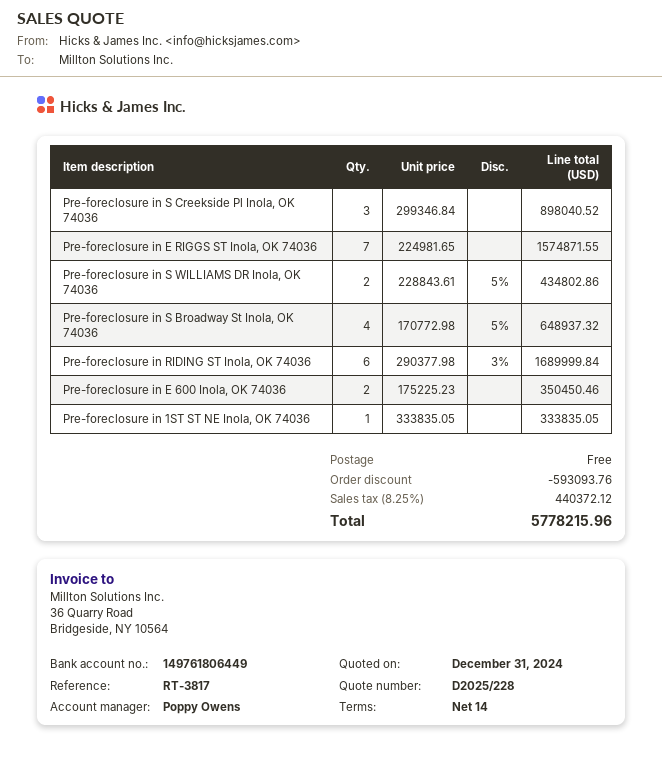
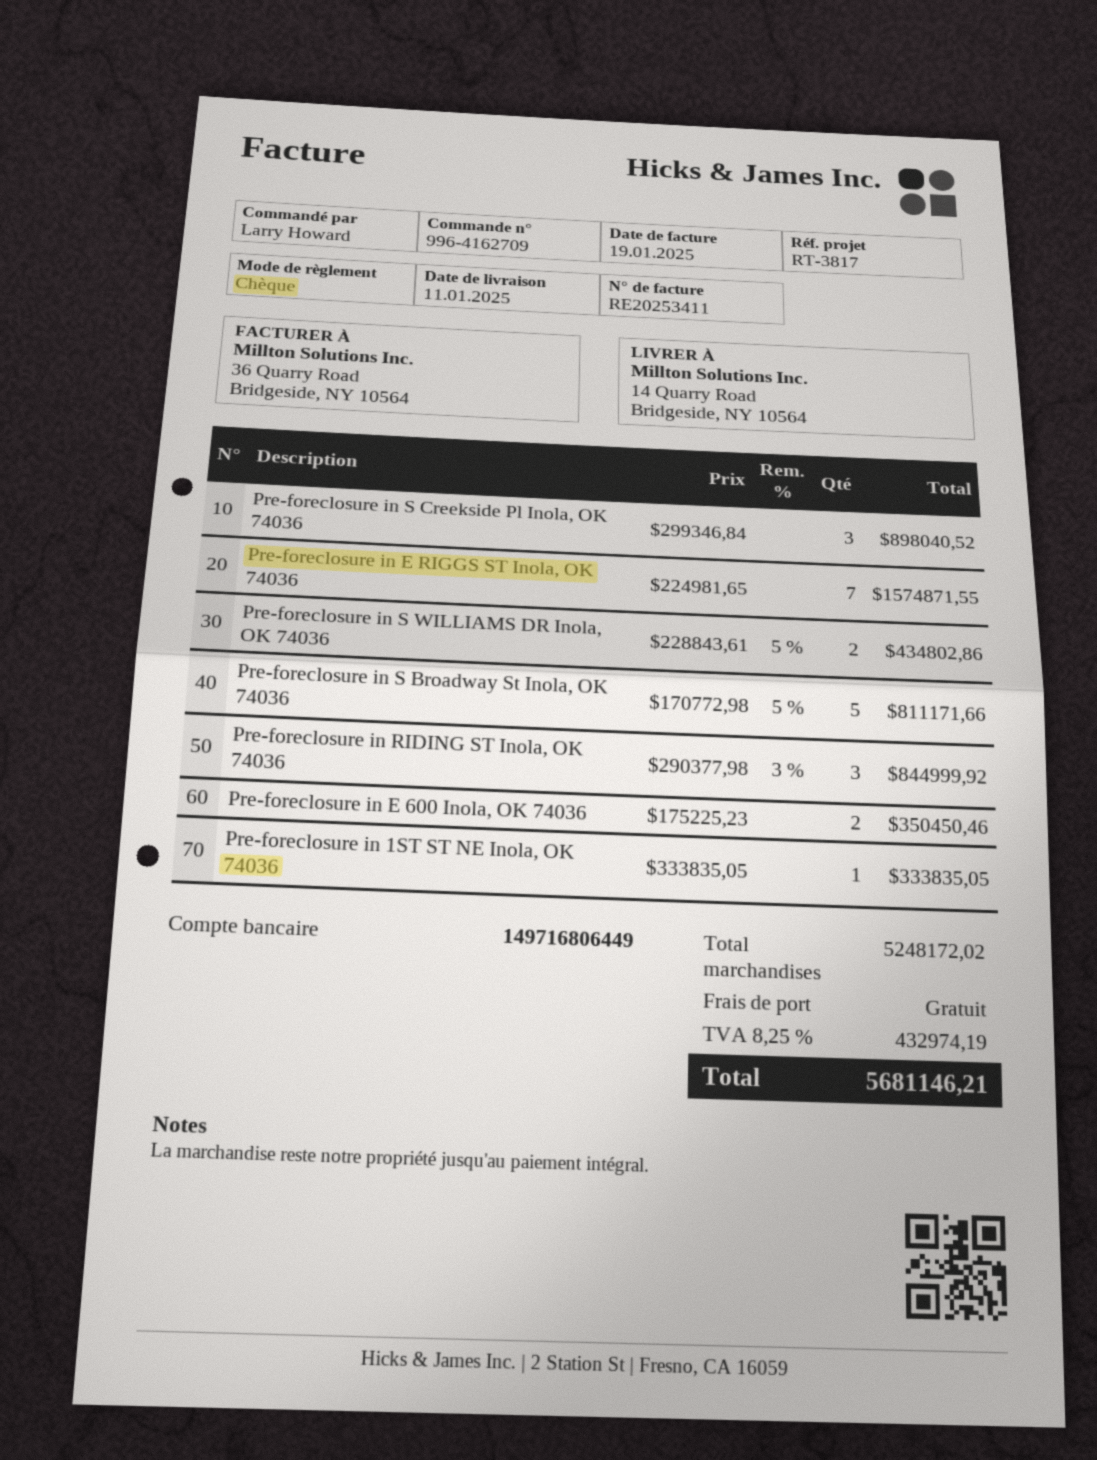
bank account: 149761806449 -> 149716806449
Pre-foreclosure in S Broadway St Inola, OK 74036: 4 x 170772.98 - 5% = 648937.32 -> 5 x 170772.98 - 5% = 811171.66
Pre-foreclosure in RIDING ST Inola, OK 74036: 6 x 290377.98 - 3% = 1689999.84 -> 3 x 290377.98 - 3% = 844999.92
discount: 593093.76 -> none
tax: 8.25% = 440372.12 -> 8.25% = 432974.19
total: 5778215.96 -> 5681146.21

